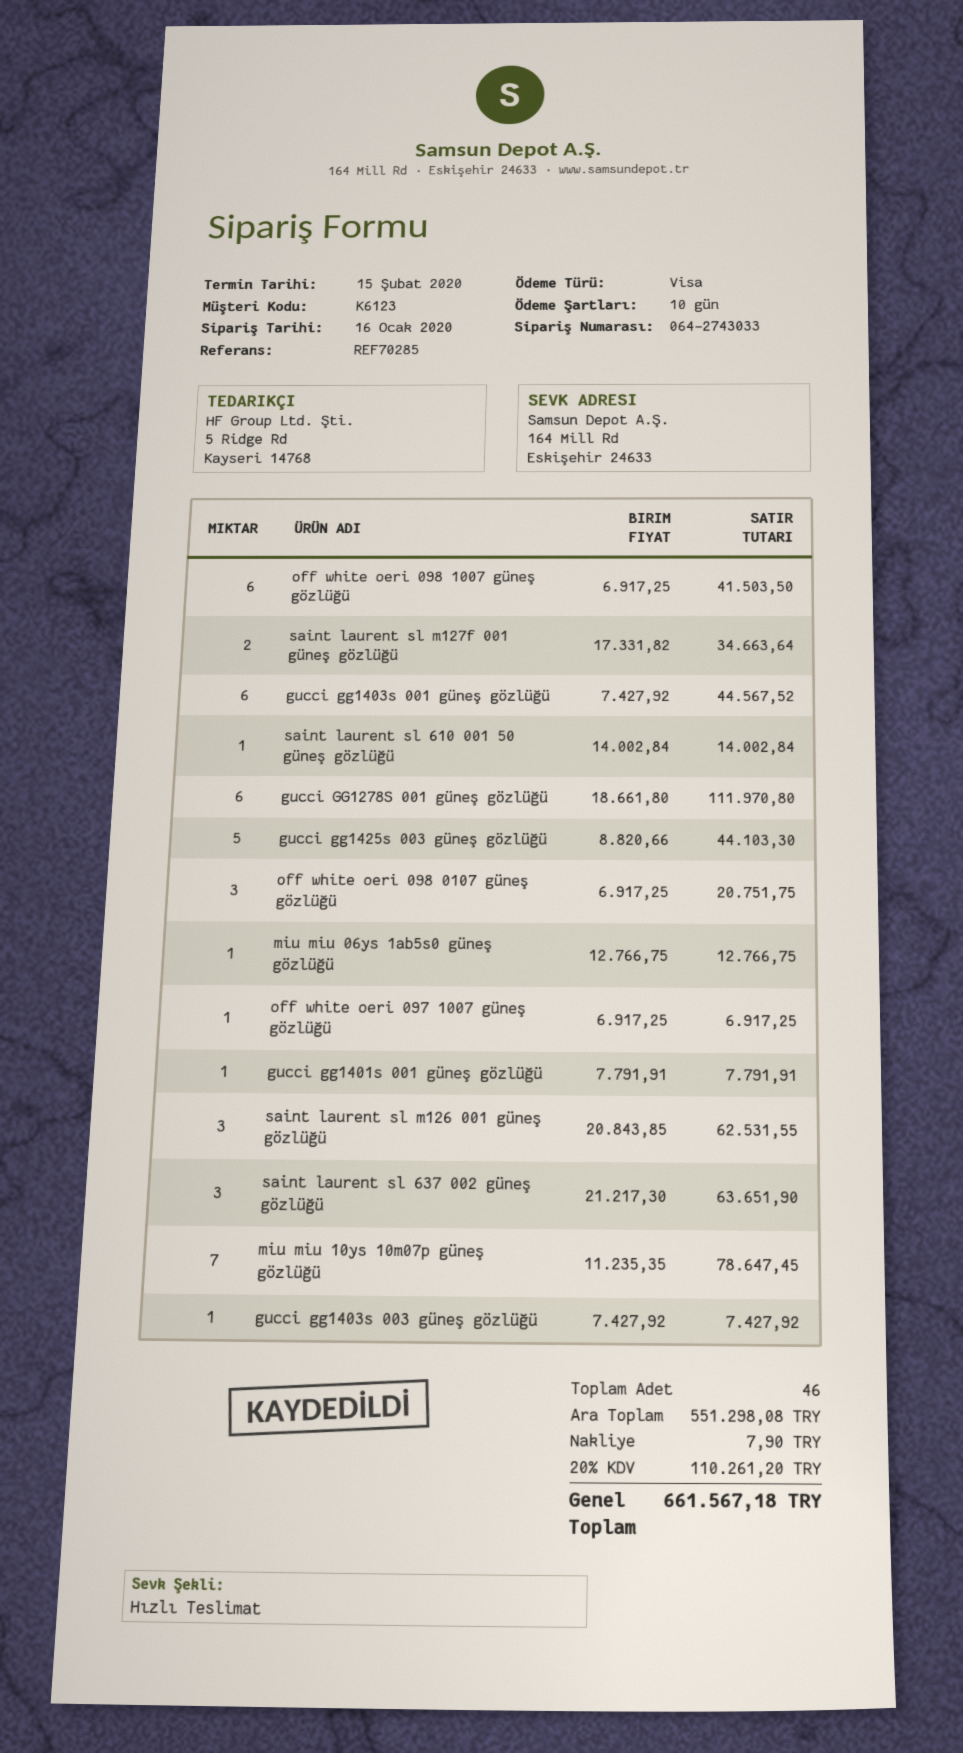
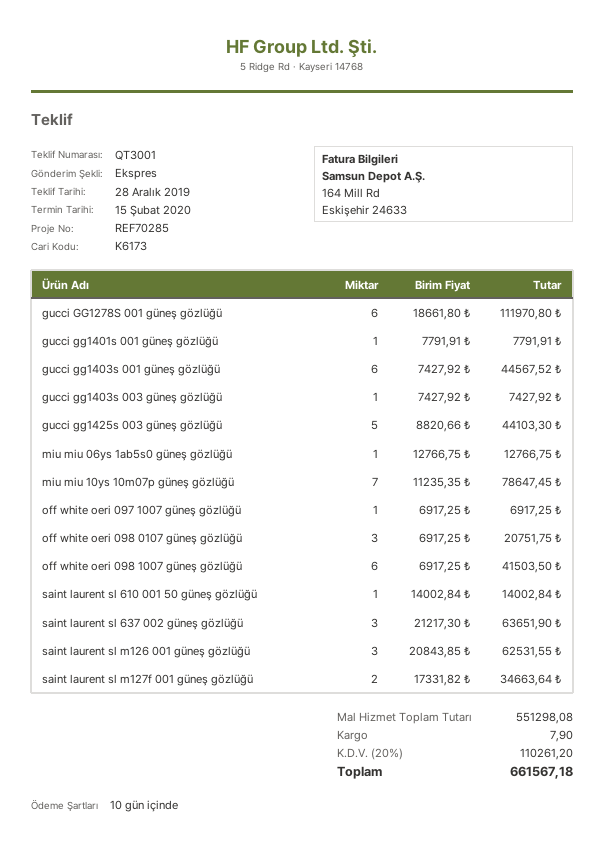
customer number: K6123 -> K6173

